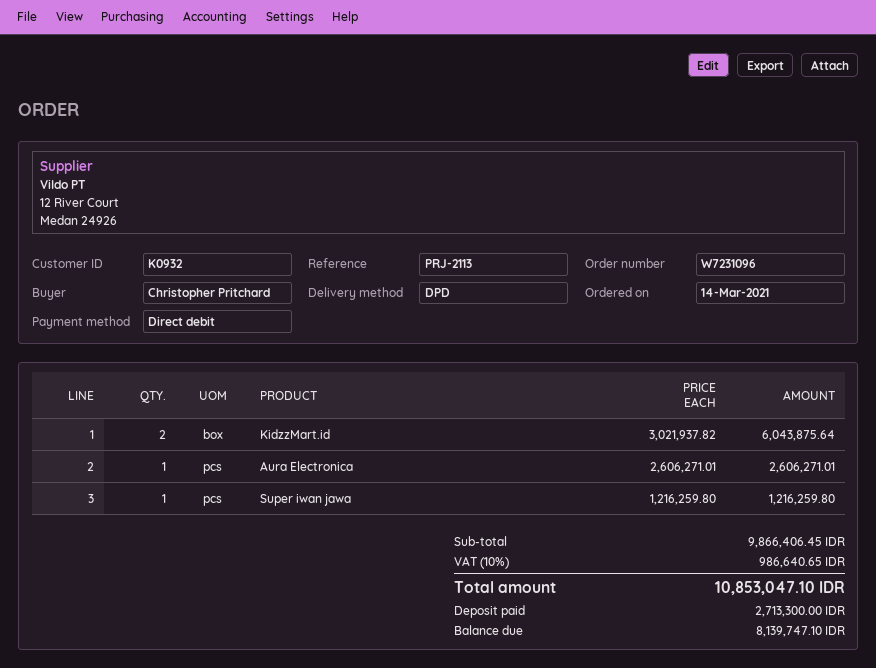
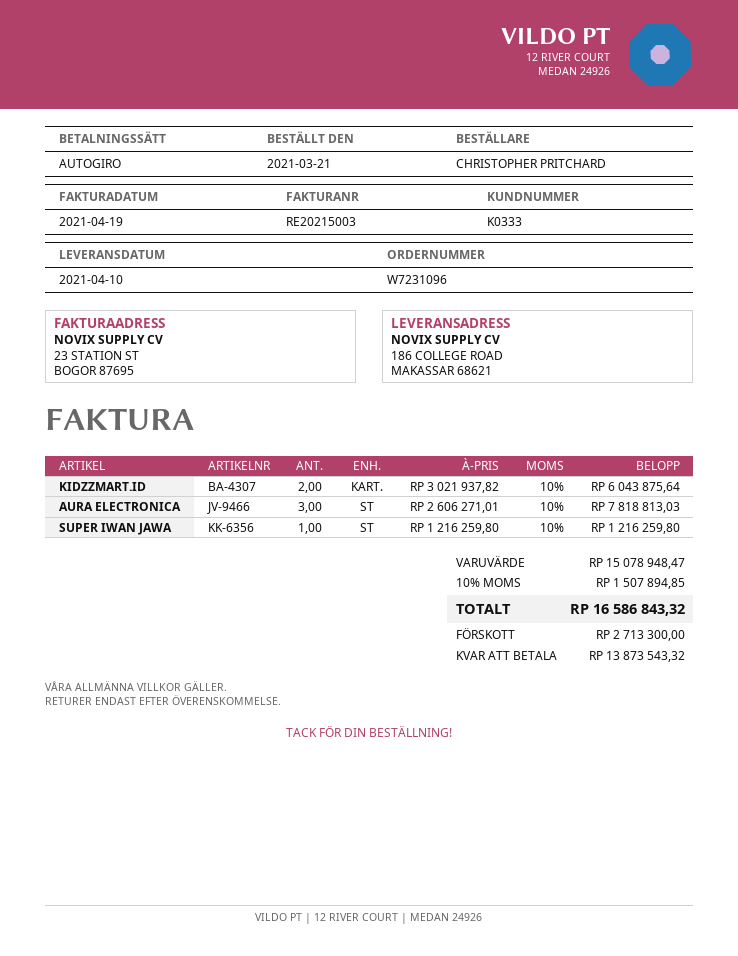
order date: 2021-03-14 -> 2021-03-21
customer number: K0932 -> K0333
Aura Electronica: 1 x 2606271.01 = 2606271.01 -> 3 x 2606271.01 = 7818813.03
subtotal: 9866406.45 -> 15078948.47
tax: 10% = 986640.65 -> 10% = 1507894.85
total: 10853047.10 -> 16586843.32
balance: 8139747.10 -> 13873543.32

